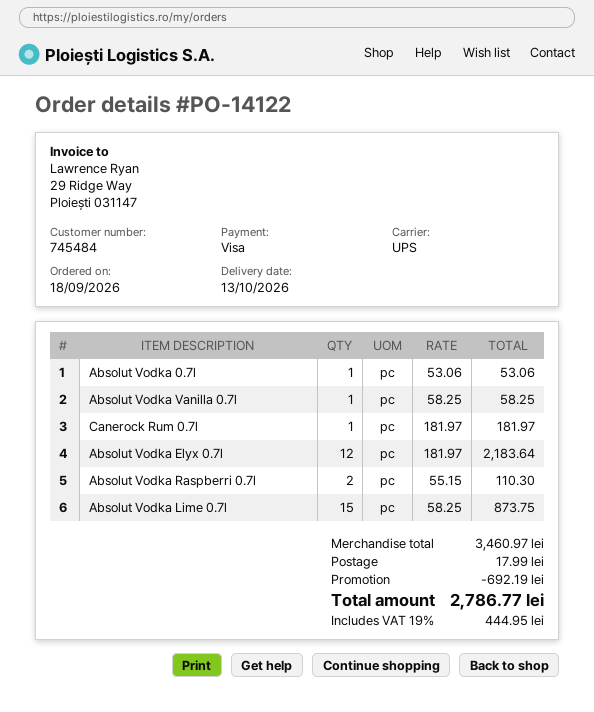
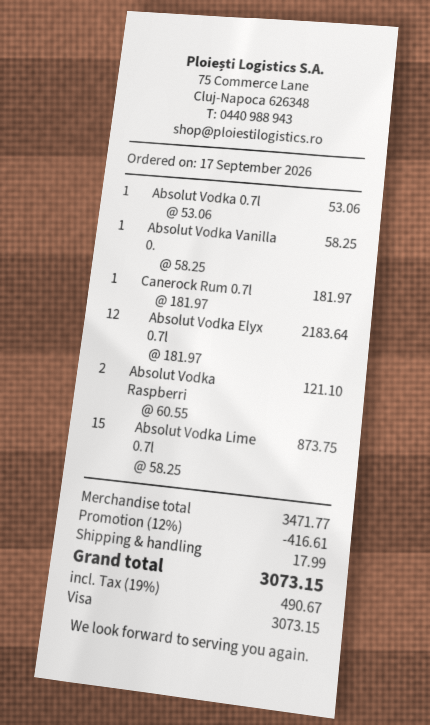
order date: 2026-09-18 -> 2026-09-17
Absolut Vodka Raspberri 0.7l: 2 x 55.15 = 110.30 -> 2 x 60.55 = 121.10
subtotal: 3460.97 -> 3471.77
discount: 692.19 -> 416.61
tax: 19% = 444.95 -> 19% = 490.67
total: 2786.77 -> 3073.15

